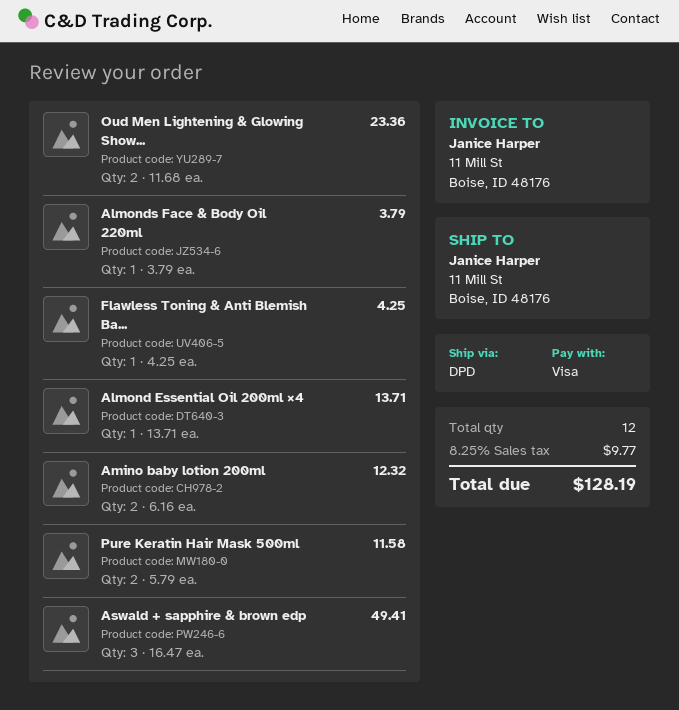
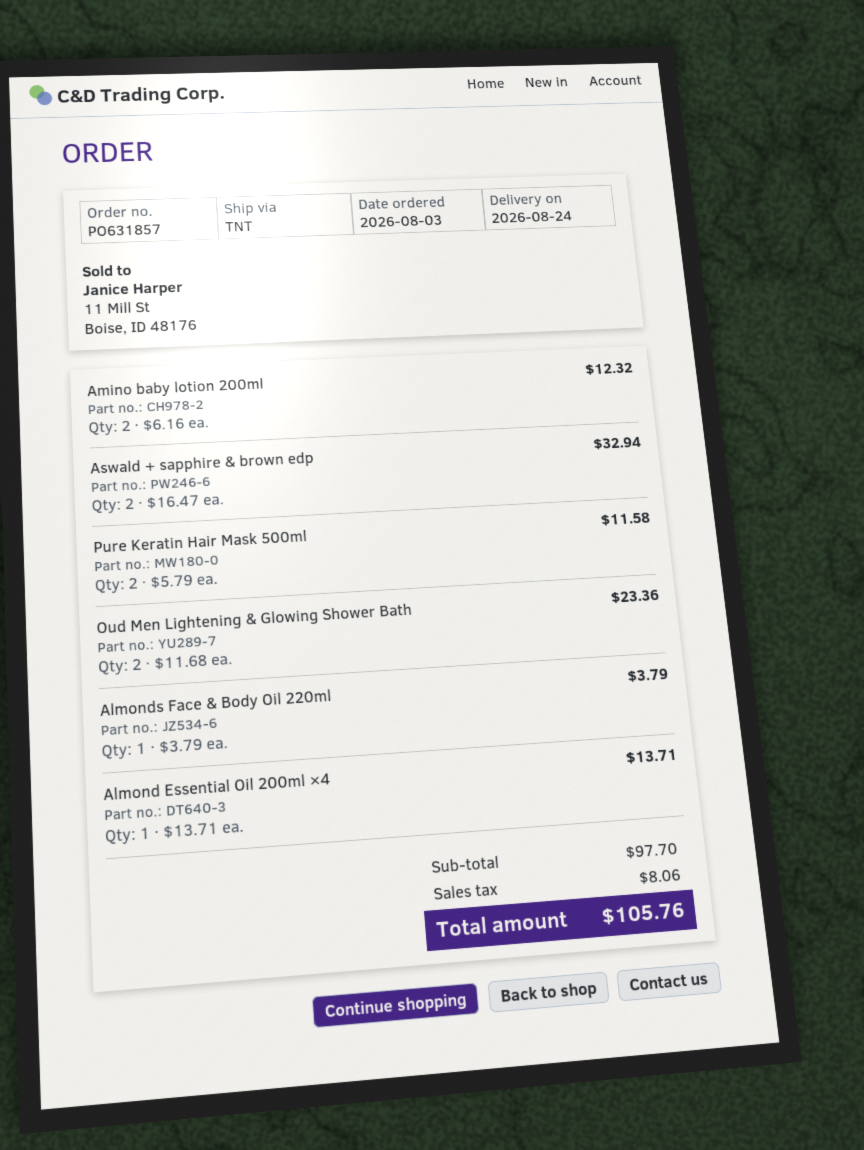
shipping method: DPD -> TNT
Flawless Toning & Anti Blemish Ba...: 1 x 4.25 = 4.25 -> none
Aswald + sapphire & brown edp: 3 x 16.47 = 49.41 -> 2 x 16.47 = 32.94
tax: 9.77 -> 8.06
total: 128.19 -> 105.76

